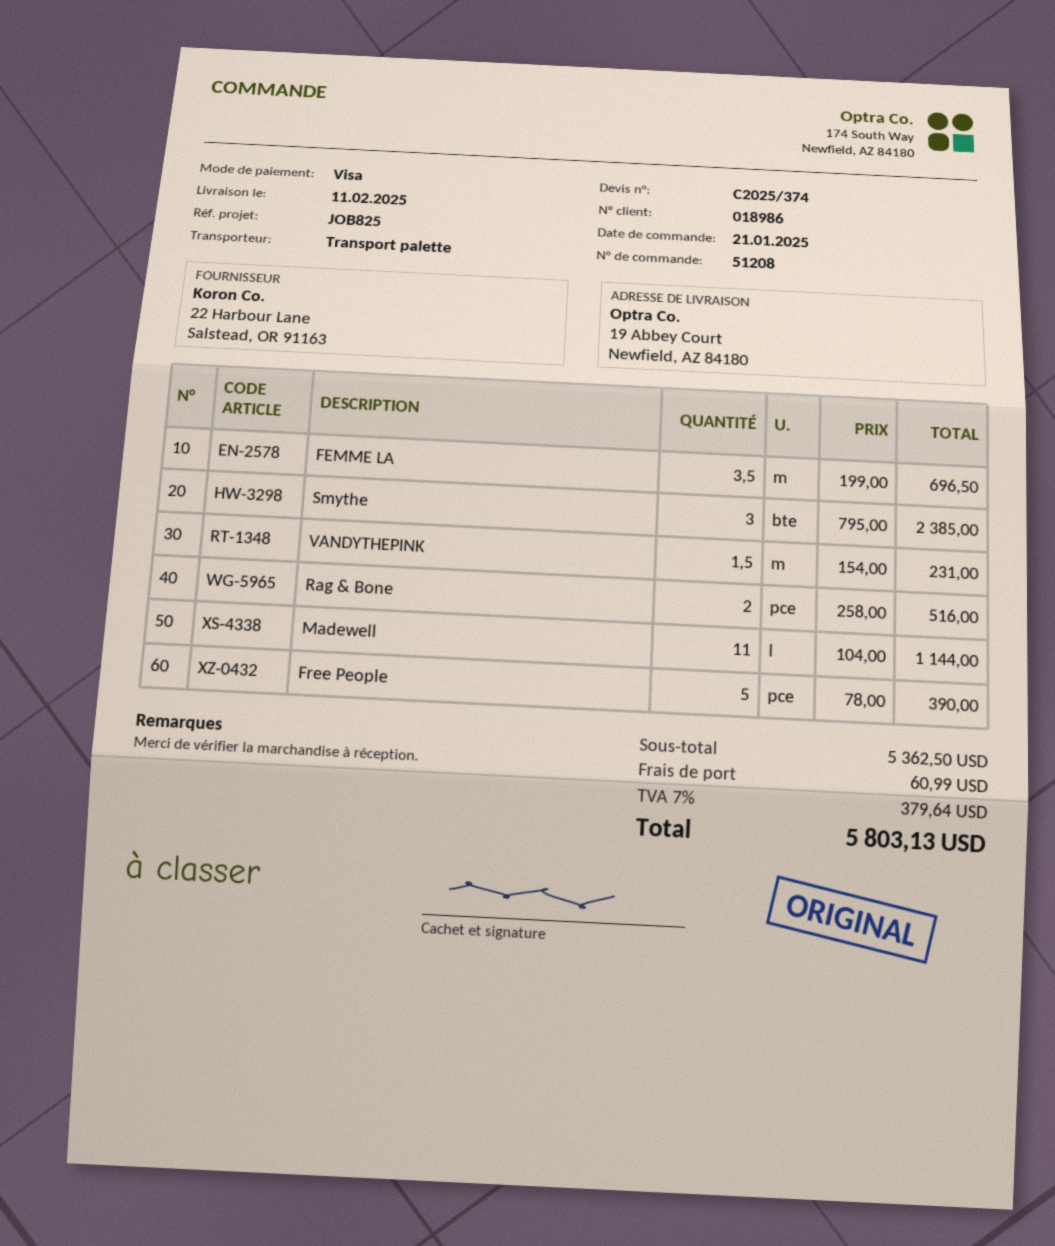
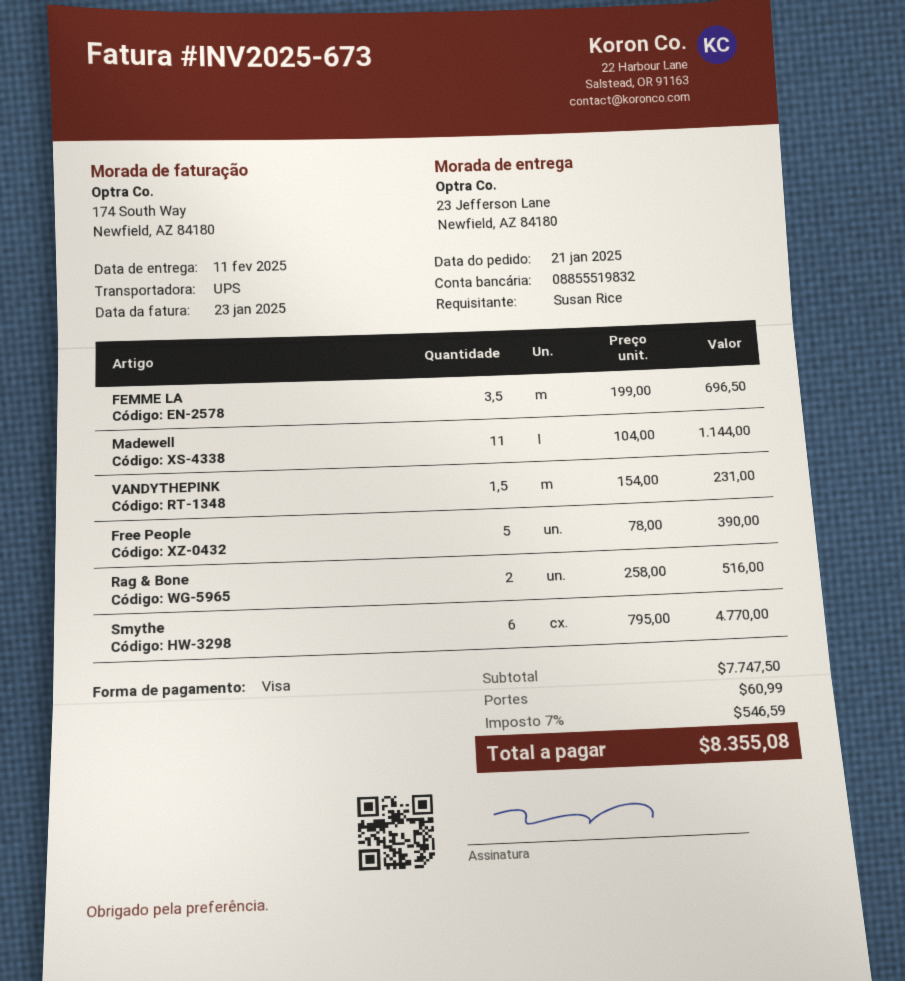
shipping method: pallet freight -> UPS
ship to: 19 Abbey Court, Newfield, AZ 84180 -> 23 Jefferson Lane, Newfield, AZ 84180
Smythe: 3 x 795.00 = 2385.00 -> 6 x 795.00 = 4770.00
subtotal: 5362.50 -> 7747.50
tax: 7% = 379.64 -> 7% = 546.59
total: 5803.13 -> 8355.08

